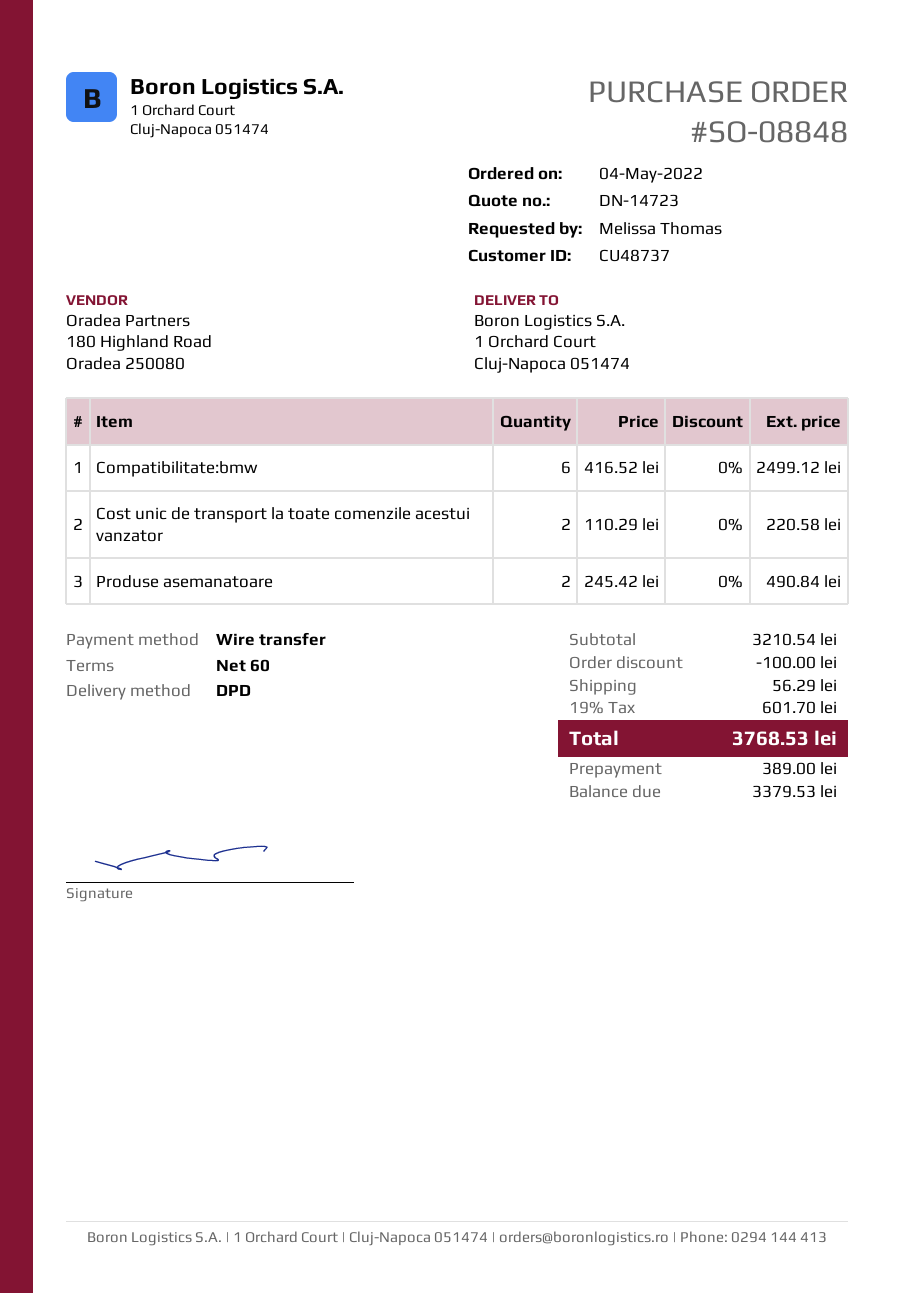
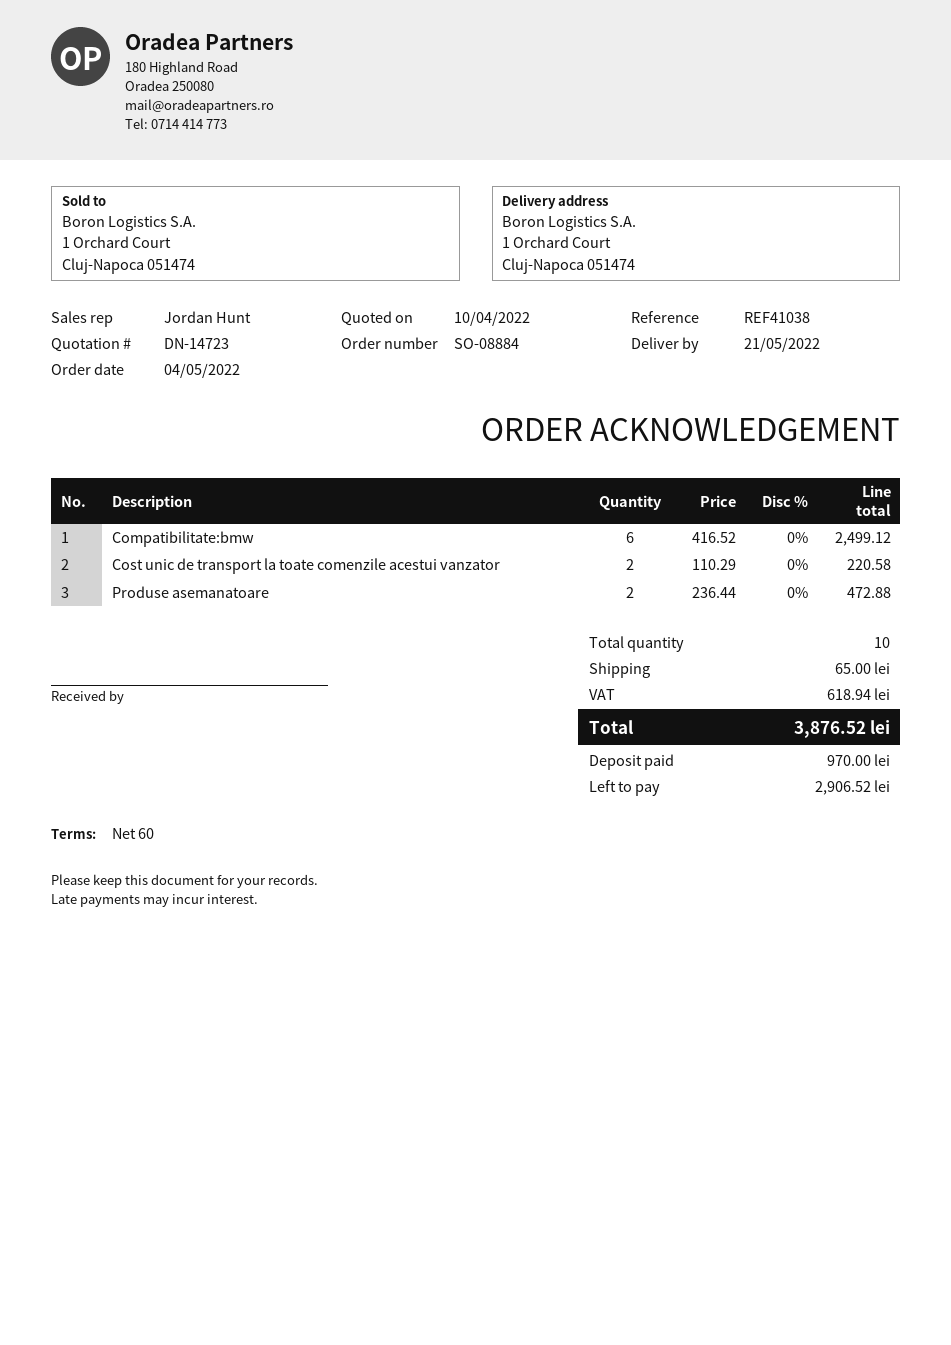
order number: SO-08848 -> SO-08884
Produse asemanatoare: 2 x 245.42 = 490.84 -> 2 x 236.44 = 472.88
discount: 100.00 -> none
shipping: 56.29 -> 65.00
tax: 601.70 -> 618.94
total: 3768.53 -> 3876.52
deposit: 389.00 -> 970.00
balance: 3379.53 -> 2906.52

